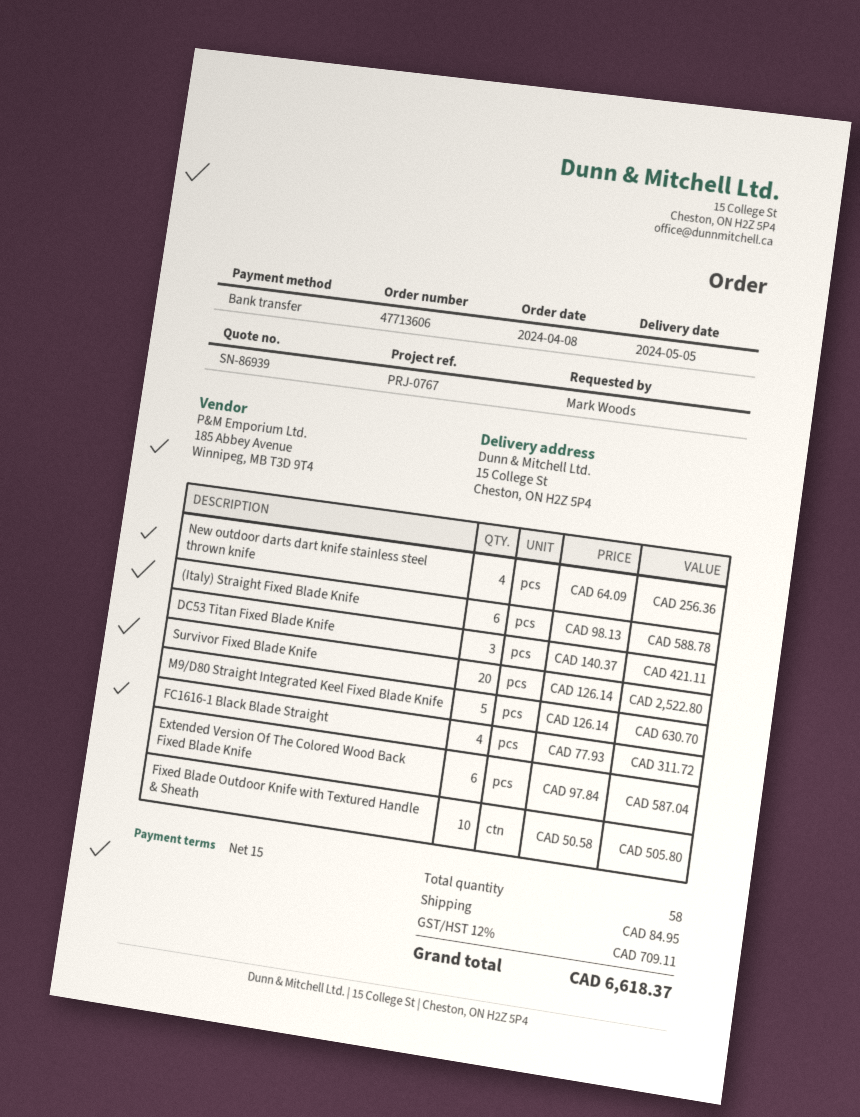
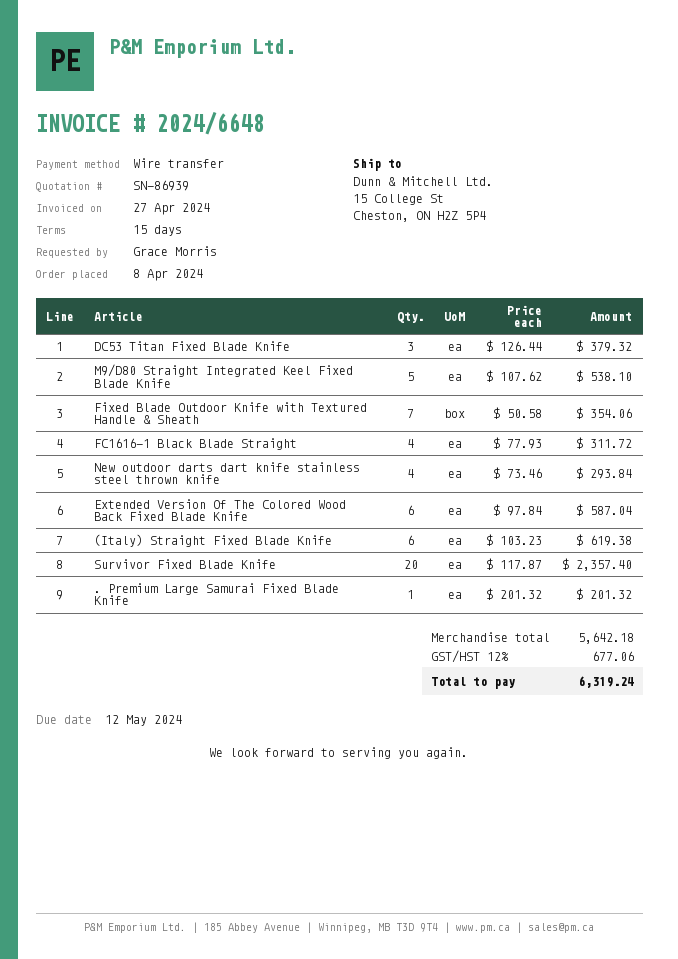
ordered by: Mark Woods -> Grace Morris
New outdoor darts dart knife stainless steel thrown knife: 4 x 64.09 = 256.36 -> 4 x 73.46 = 293.84
(Italy) Straight Fixed Blade Knife: 6 x 98.13 = 588.78 -> 6 x 103.23 = 619.38
DC53 Titan Fixed Blade Knife: 3 x 140.37 = 421.11 -> 3 x 126.44 = 379.32
Survivor Fixed Blade Knife: 20 x 126.14 = 2522.80 -> 20 x 117.87 = 2357.40
M9/D80 Straight Integrated Keel Fixed Blade Knife: 5 x 126.14 = 630.70 -> 5 x 107.62 = 538.10
Fixed Blade Outdoor Knife with Textured Handle & Sheath: 10 x 50.58 = 505.80 -> 7 x 50.58 = 354.06
. Premium Large Samurai Fixed Blade Knife: none -> 1 x 201.32 = 201.32
shipping: 84.95 -> none
tax: 12% = 709.11 -> 12% = 677.06
total: 6618.37 -> 6319.24

